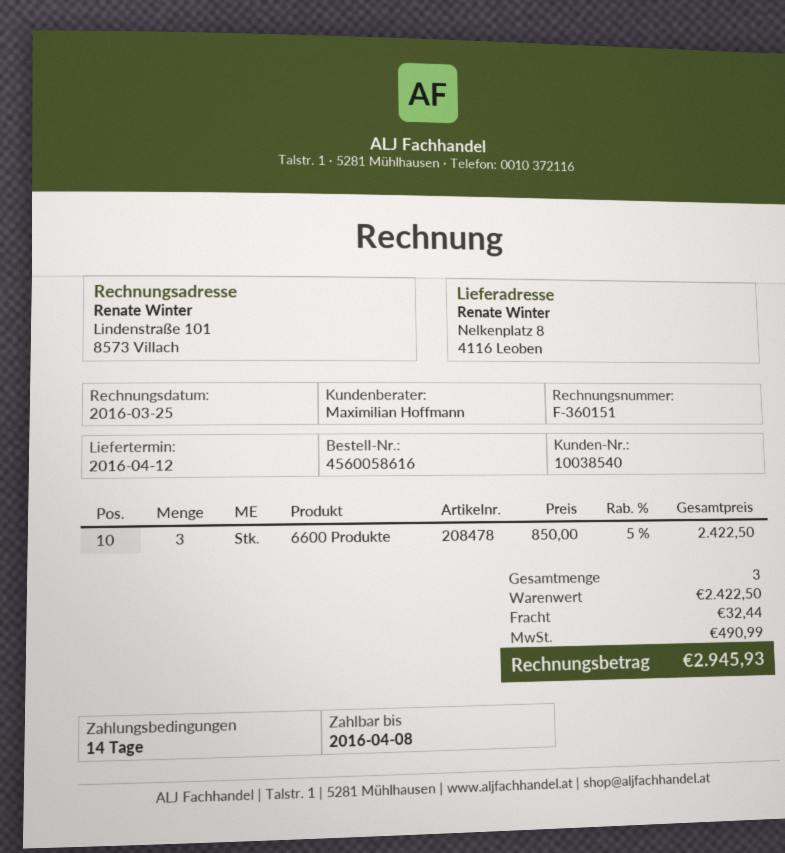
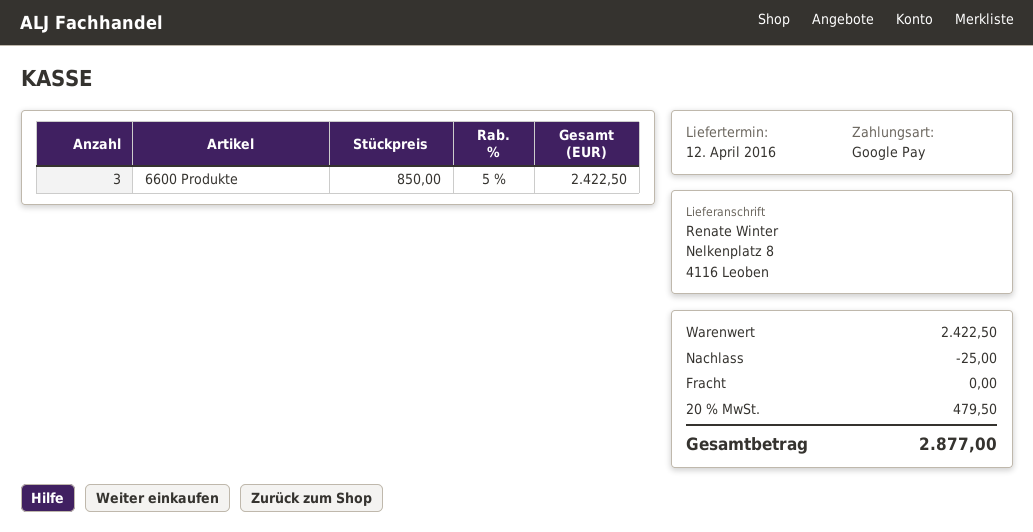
discount: none -> 25.00
shipping: 32.44 -> 0.00
tax: 490.99 -> 479.50
total: 2945.93 -> 2877.00

